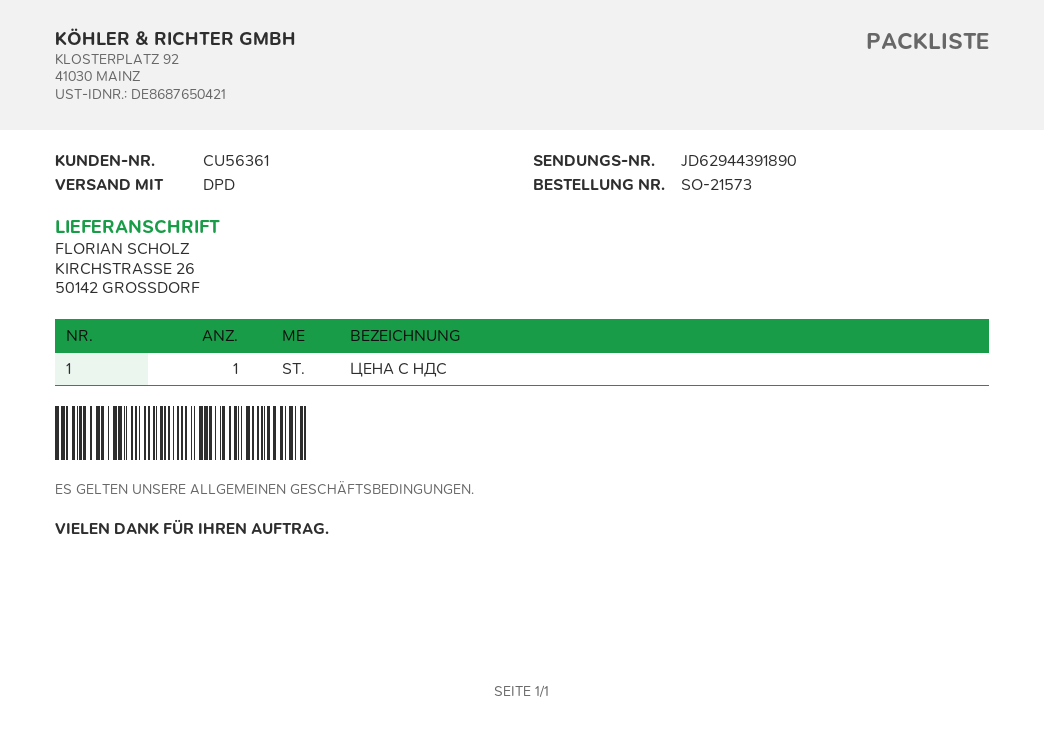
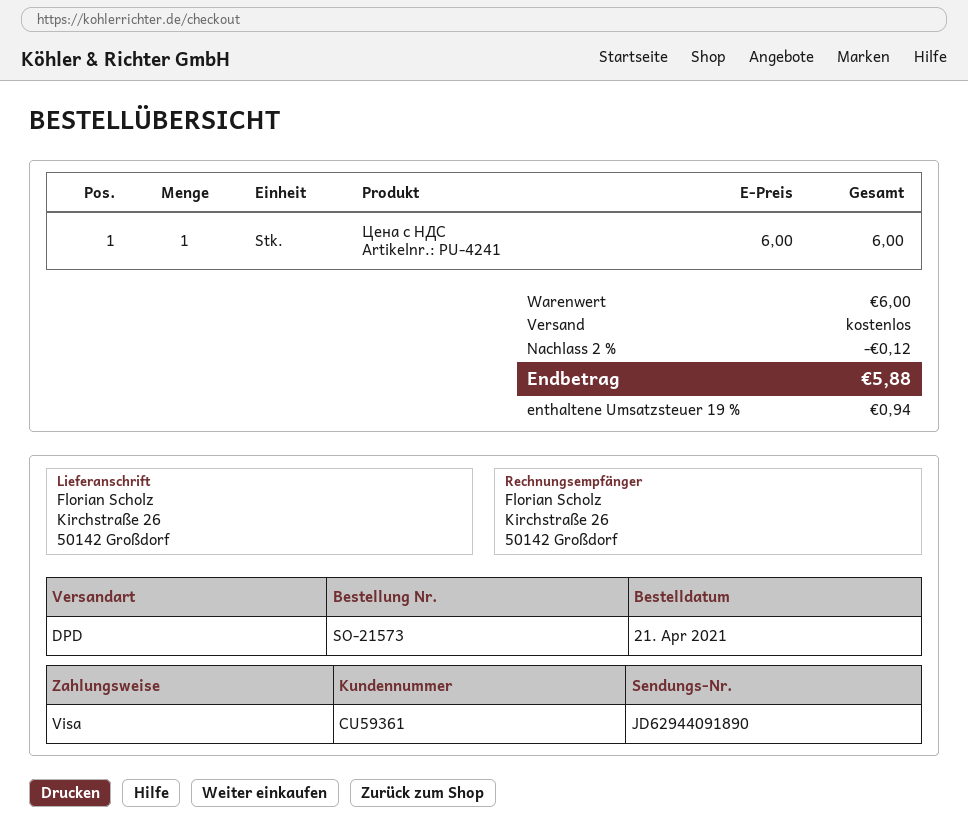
customer number: CU56361 -> CU59361
tracking number: JD62944391890 -> JD62944091890

